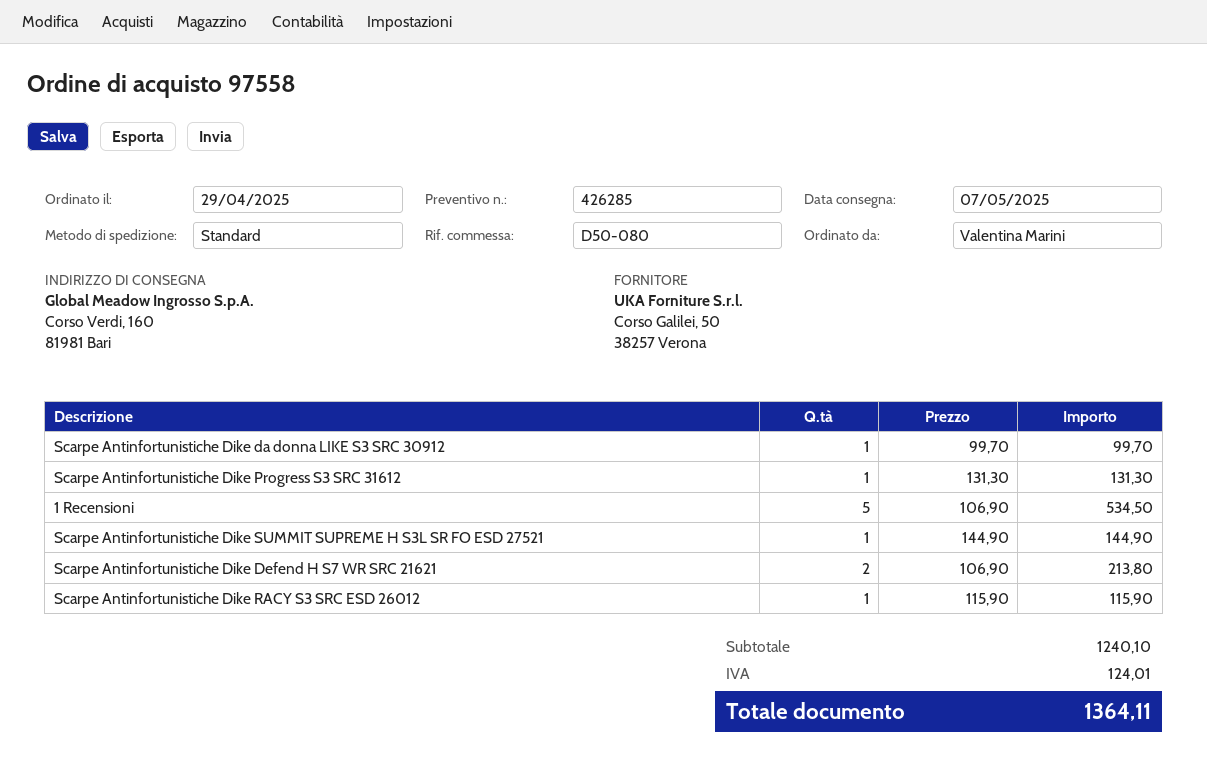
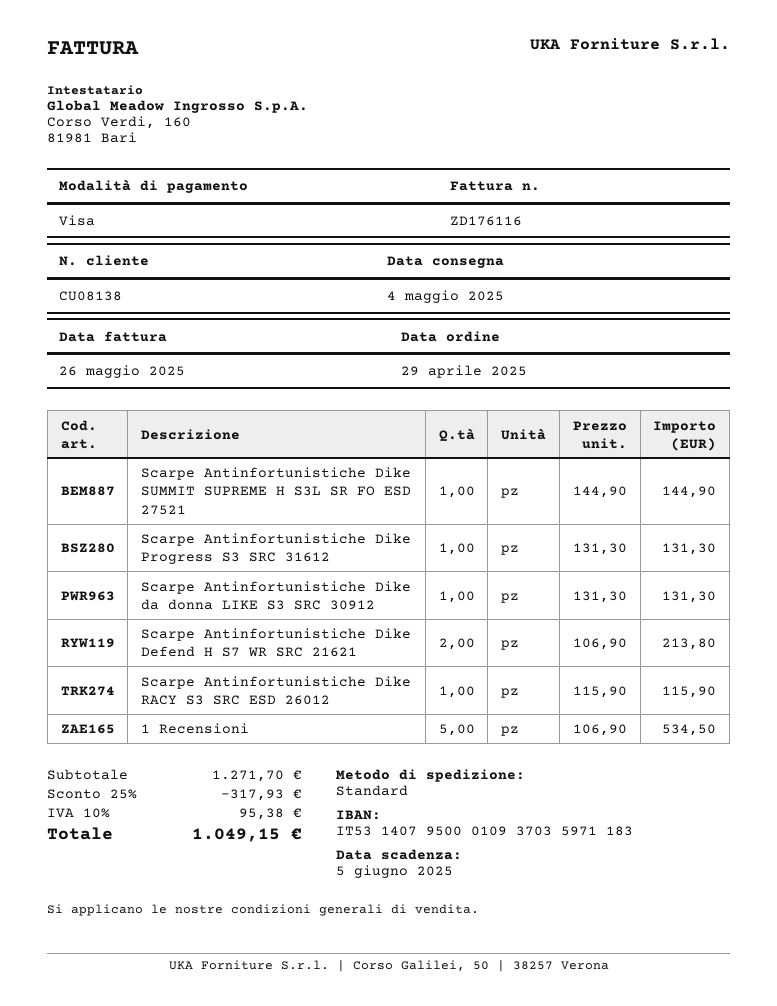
delivery date: 2025-05-07 -> 2025-05-04
Scarpe Antinfortunistiche Dike da donna LIKE S3 SRC 30912: 1 x 99.70 = 99.70 -> 1 x 131.30 = 131.30
subtotal: 1240.10 -> 1271.70
discount: none -> 25% = 317.93
tax: 124.01 -> 95.38
total: 1364.11 -> 1049.15

